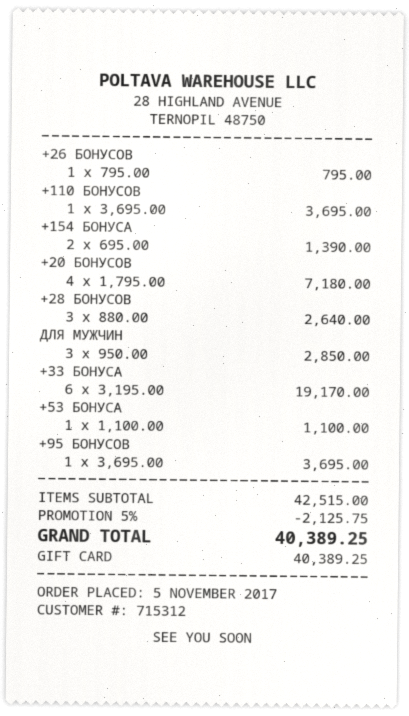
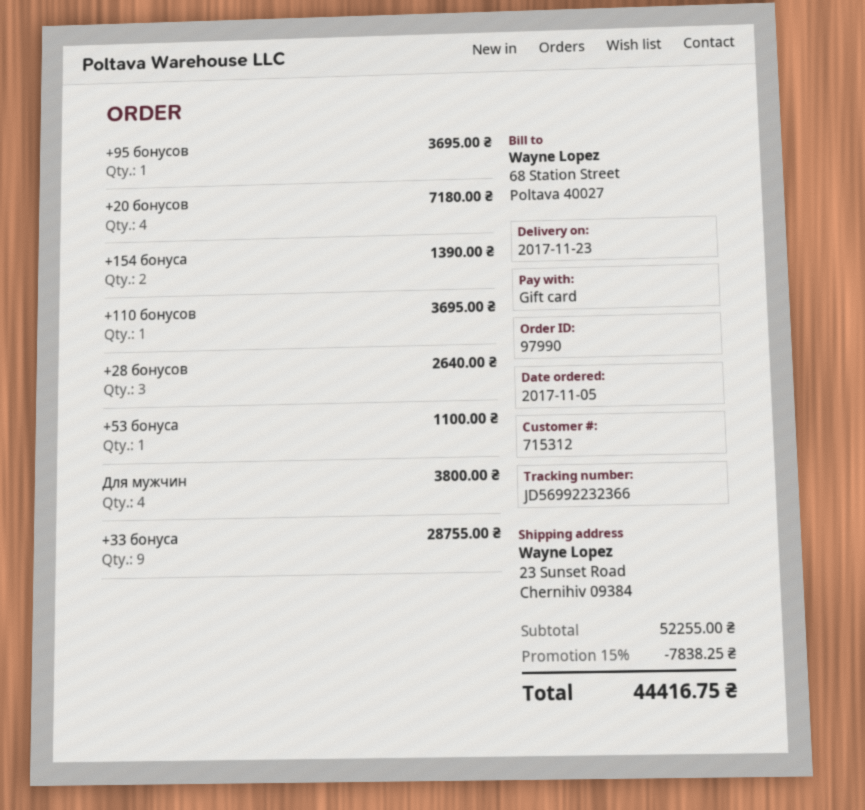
+26 БОНУСОВ: 1 for 795.00 -> none
ДЛЯ МУЖЧИН: 3 for 2850.00 -> 4 for 3800.00
+33 БОНУСА: 6 for 19170.00 -> 9 for 28755.00
subtotal: 42515.00 -> 52255.00
discount: 5% = 2125.75 -> 15% = 7838.25
total: 40389.25 -> 44416.75

